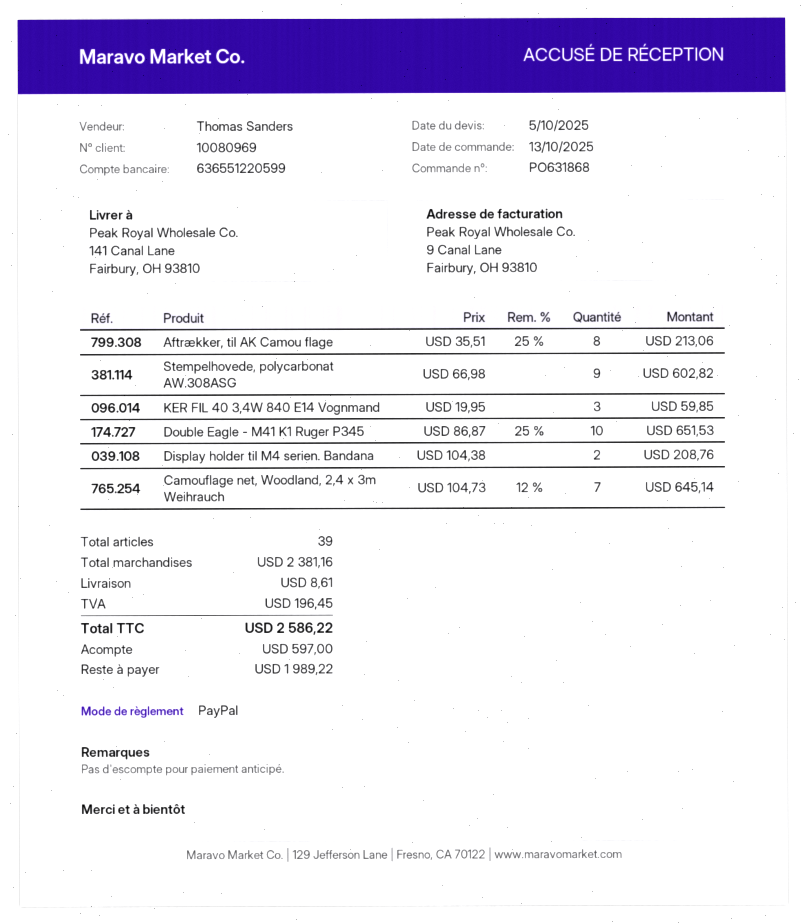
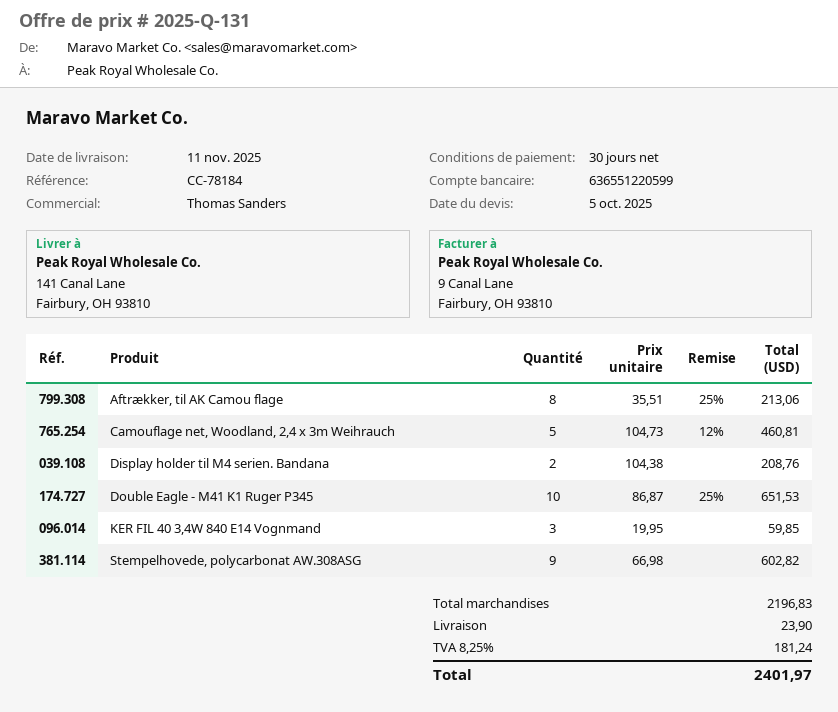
Camouflage net, Woodland, 2,4 x 3m Weihrauch: 7 x 104.73 - 12% = 645.14 -> 5 x 104.73 - 12% = 460.81
subtotal: 2381.16 -> 2196.83
shipping: 8.61 -> 23.90
tax: 196.45 -> 181.24
total: 2586.22 -> 2401.97

